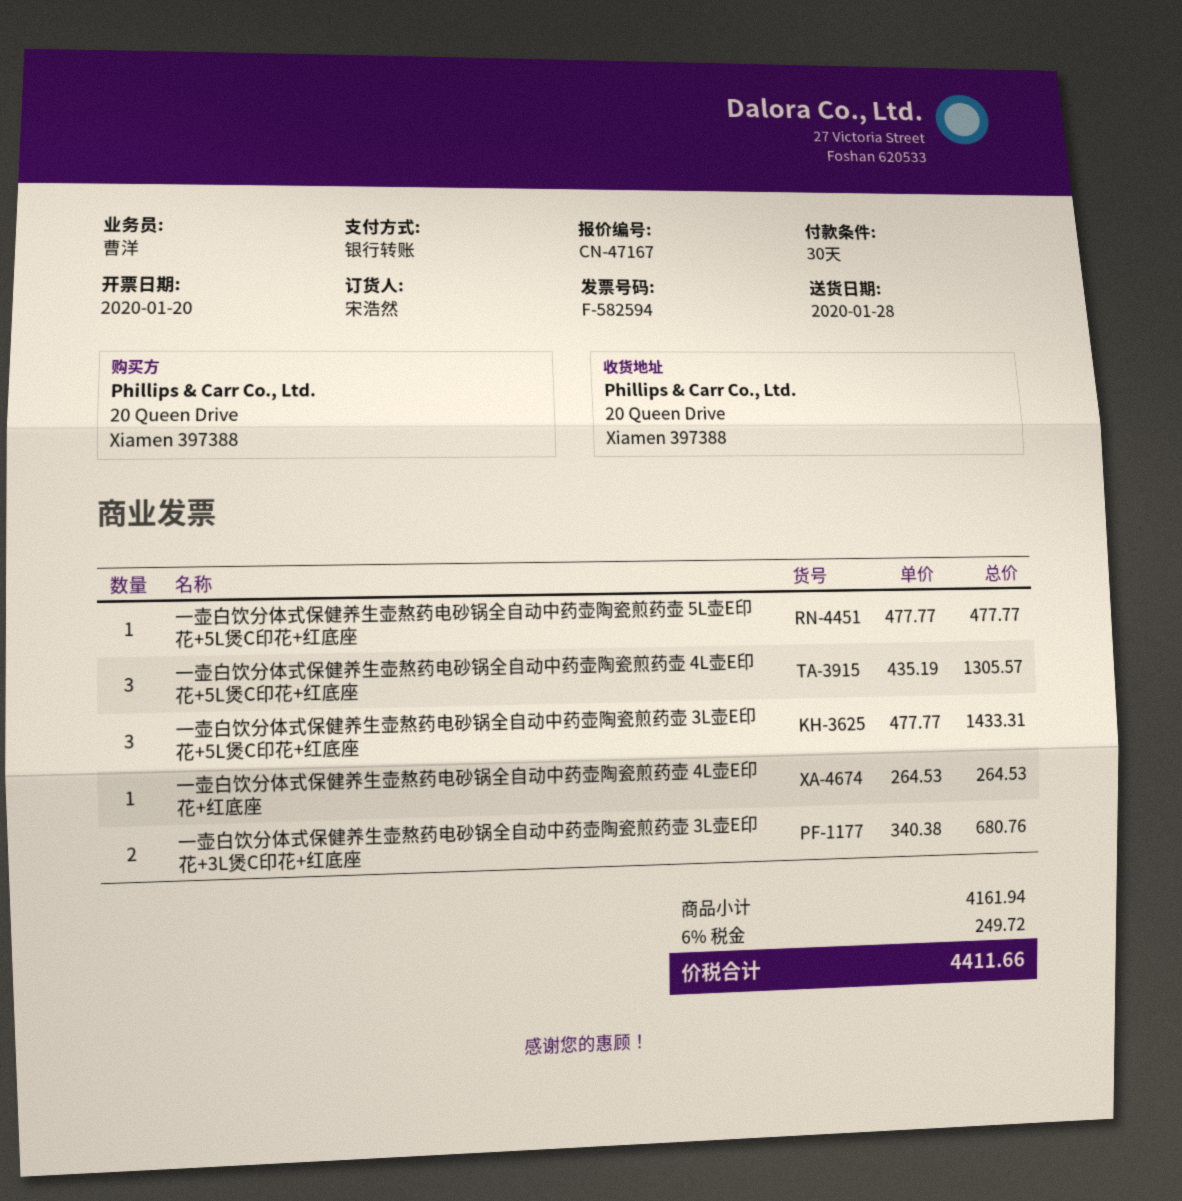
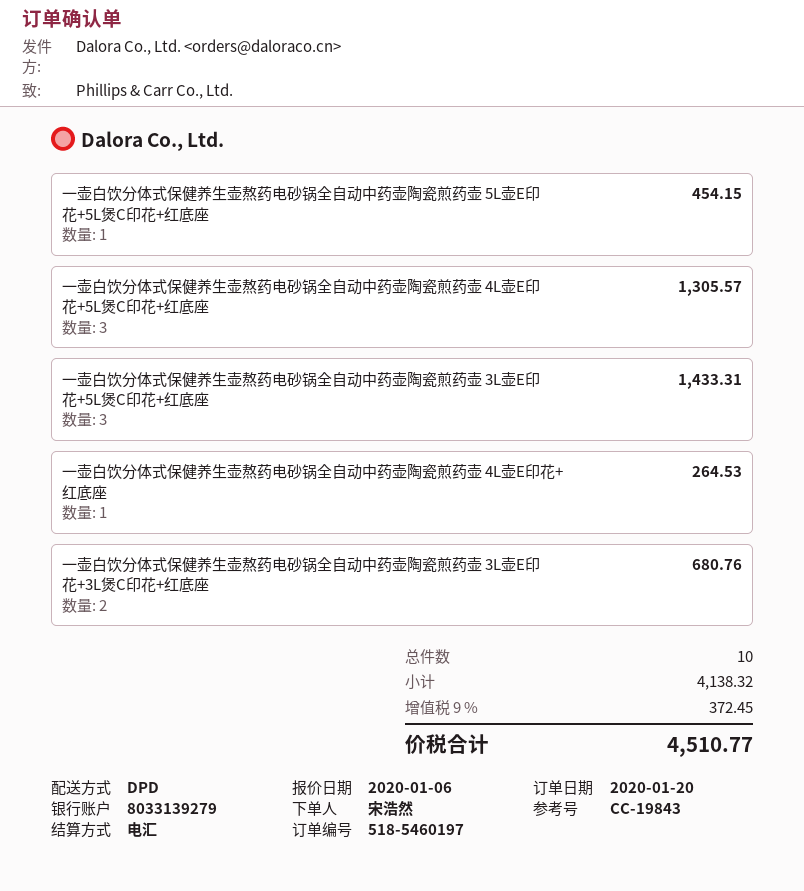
一壶白饮分体式保健养生壶熬药电砂锅全自动中药壶陶瓷煎药壶 5L壶E印花+5L煲C印花+红底座: 1 for 477.77 -> 1 for 454.15
subtotal: 4161.94 -> 4138.32
tax: 6% = 249.72 -> 9% = 372.45
total: 4411.66 -> 4510.77

